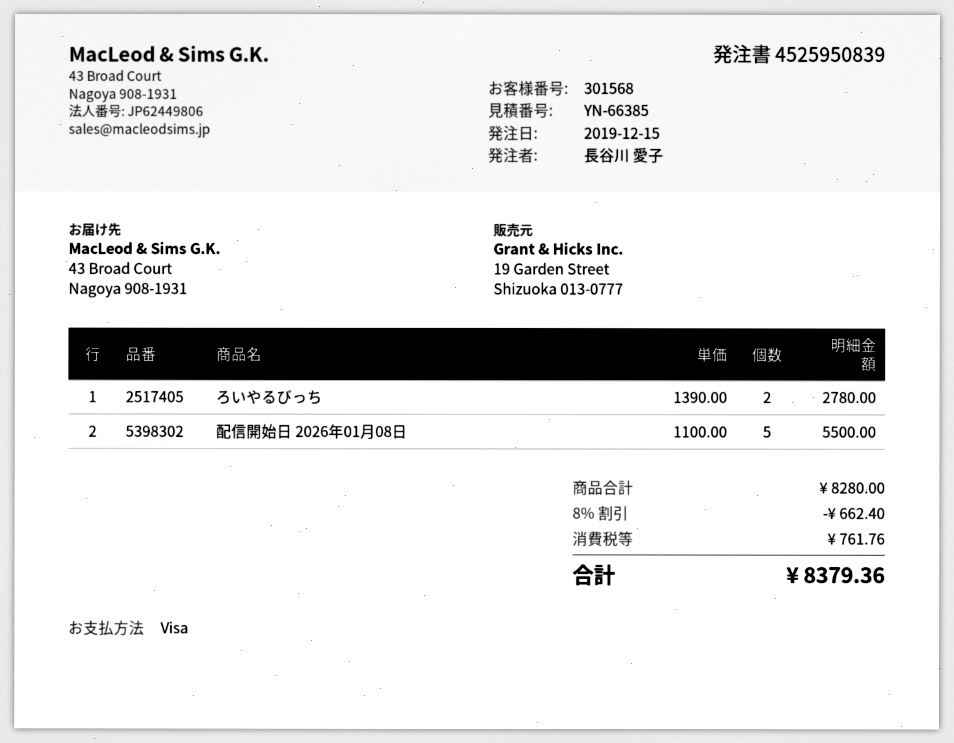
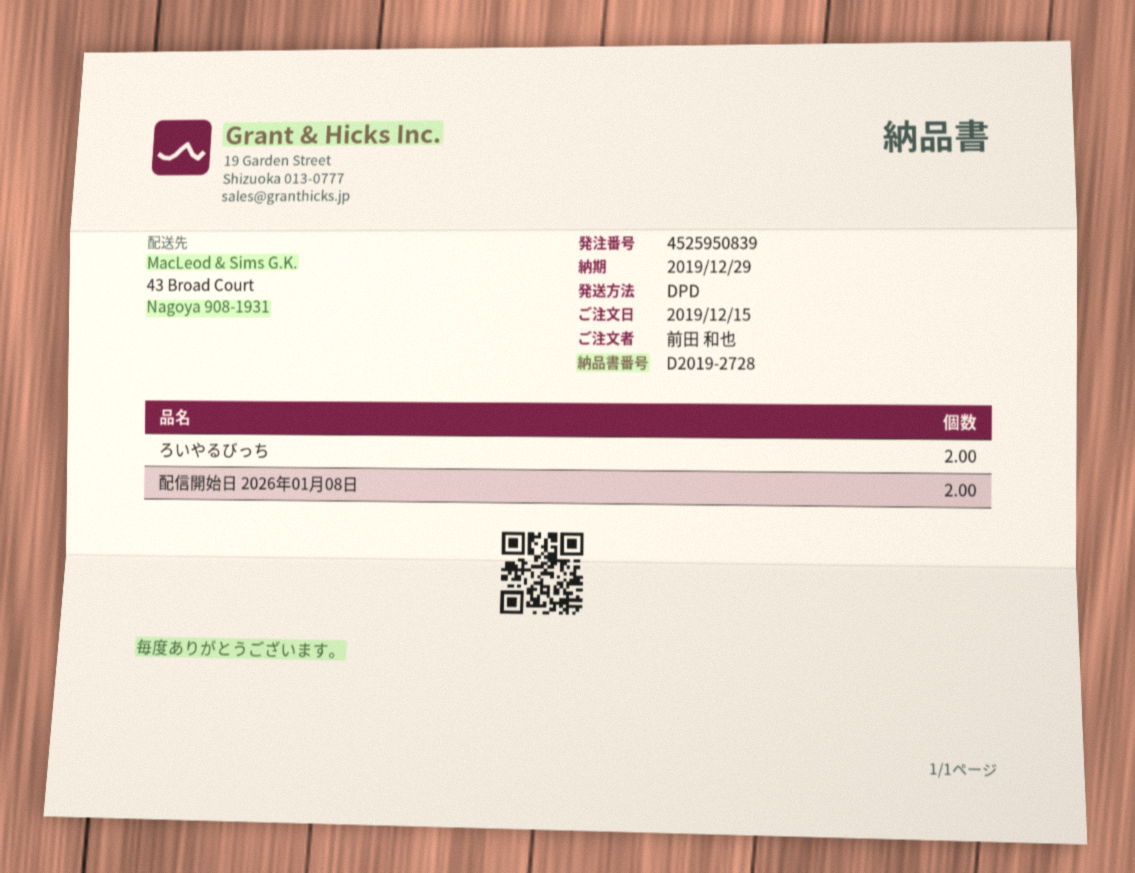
ordered by: 長谷川 愛子 -> 前田 和也
配信開始日 2026年01月08日: 5 -> 2

